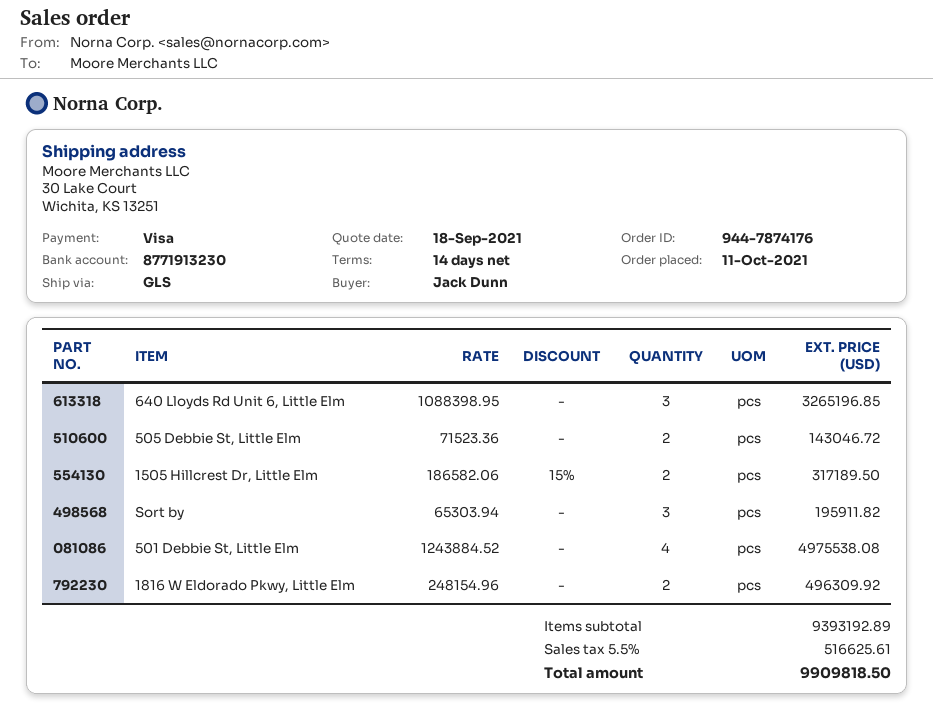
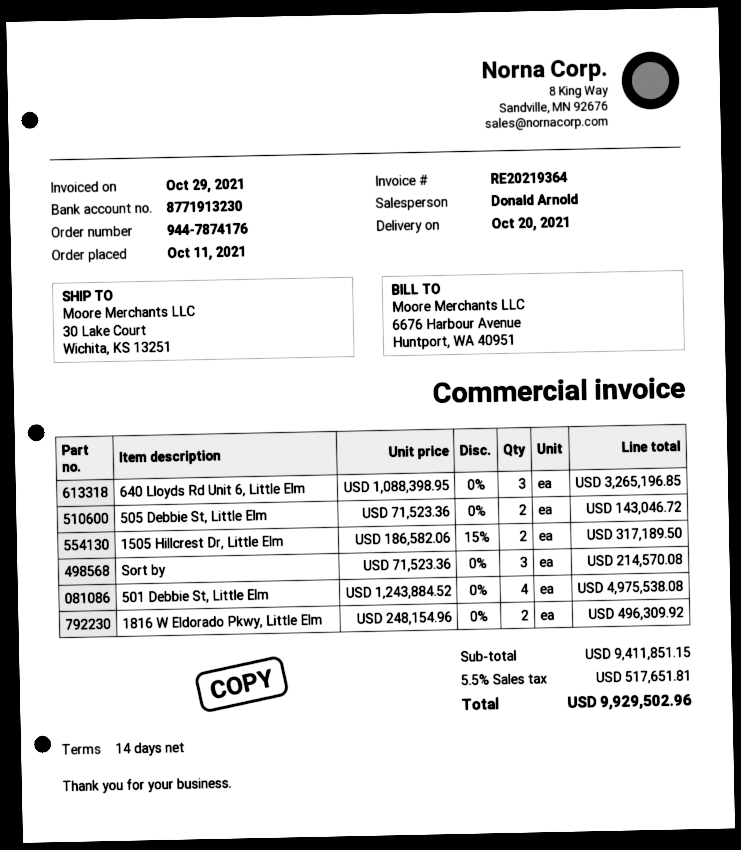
Sort by: 3 x 65303.94 = 195911.82 -> 3 x 71523.36 = 214570.08
subtotal: 9393192.89 -> 9411851.15
tax: 5.5% = 516625.61 -> 5.5% = 517651.81
total: 9909818.50 -> 9929502.96

